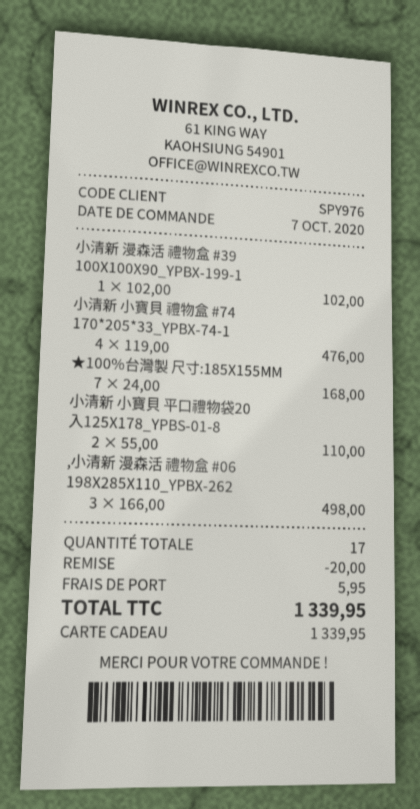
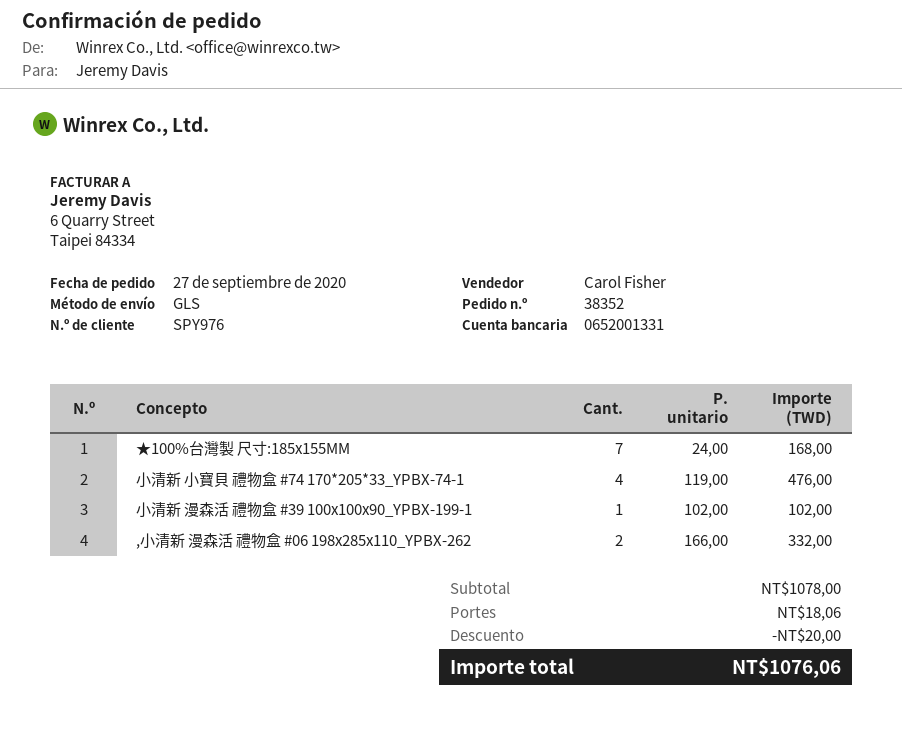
order date: 2020-10-07 -> 2020-09-27
小清新 小寶貝 平口禮物袋20入125X178_YPBS-01-8: 2 x 55.00 = 110.00 -> none
,小清新 漫森活 禮物盒 #06 198X285X110_YPBX-262: 3 x 166.00 = 498.00 -> 2 x 166.00 = 332.00
shipping: 5.95 -> 18.06
total: 1339.95 -> 1076.06

